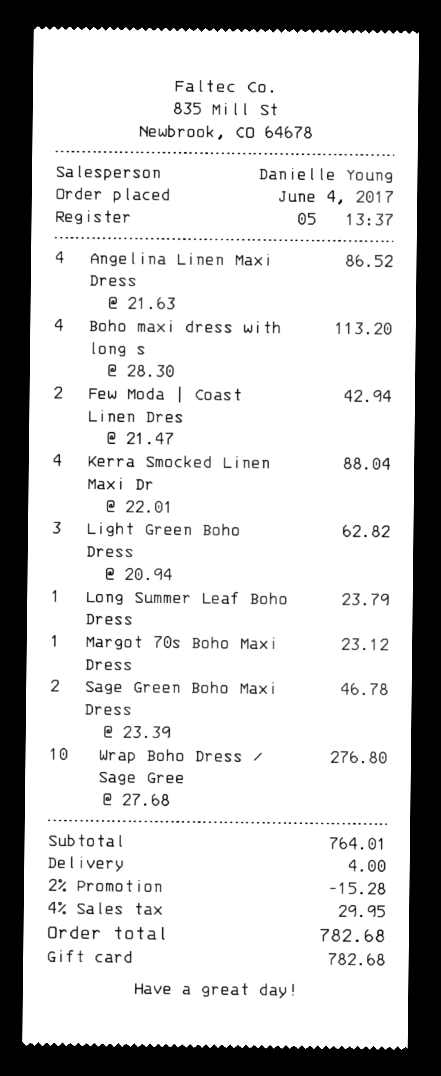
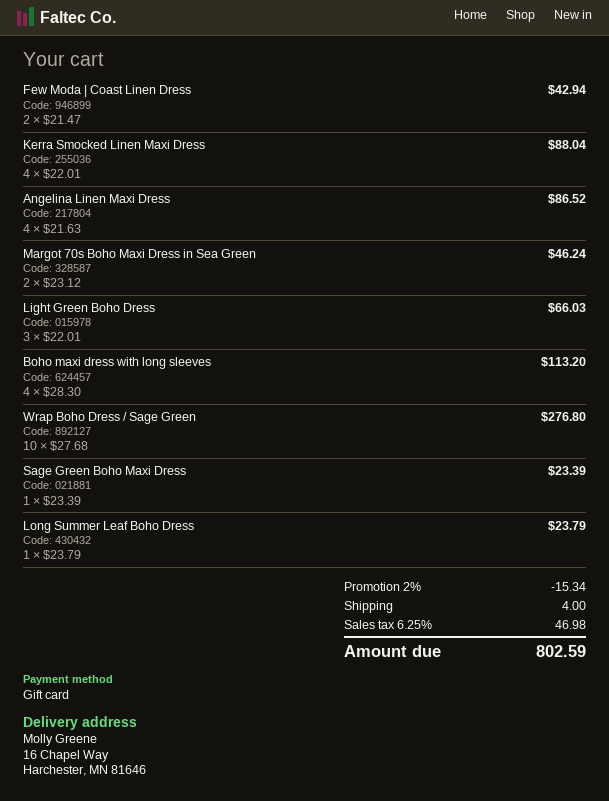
Light Green Boho Dress: 3 x 20.94 = 62.82 -> 3 x 22.01 = 66.03
Margot 70s Boho Maxi Dress: 1 x 23.12 = 23.12 -> 2 x 23.12 = 46.24
Sage Green Boho Maxi Dress: 2 x 23.39 = 46.78 -> 1 x 23.39 = 23.39
discount: 2% = 15.28 -> 2% = 15.34
tax: 4% = 29.95 -> 6.25% = 46.98
total: 782.68 -> 802.59

